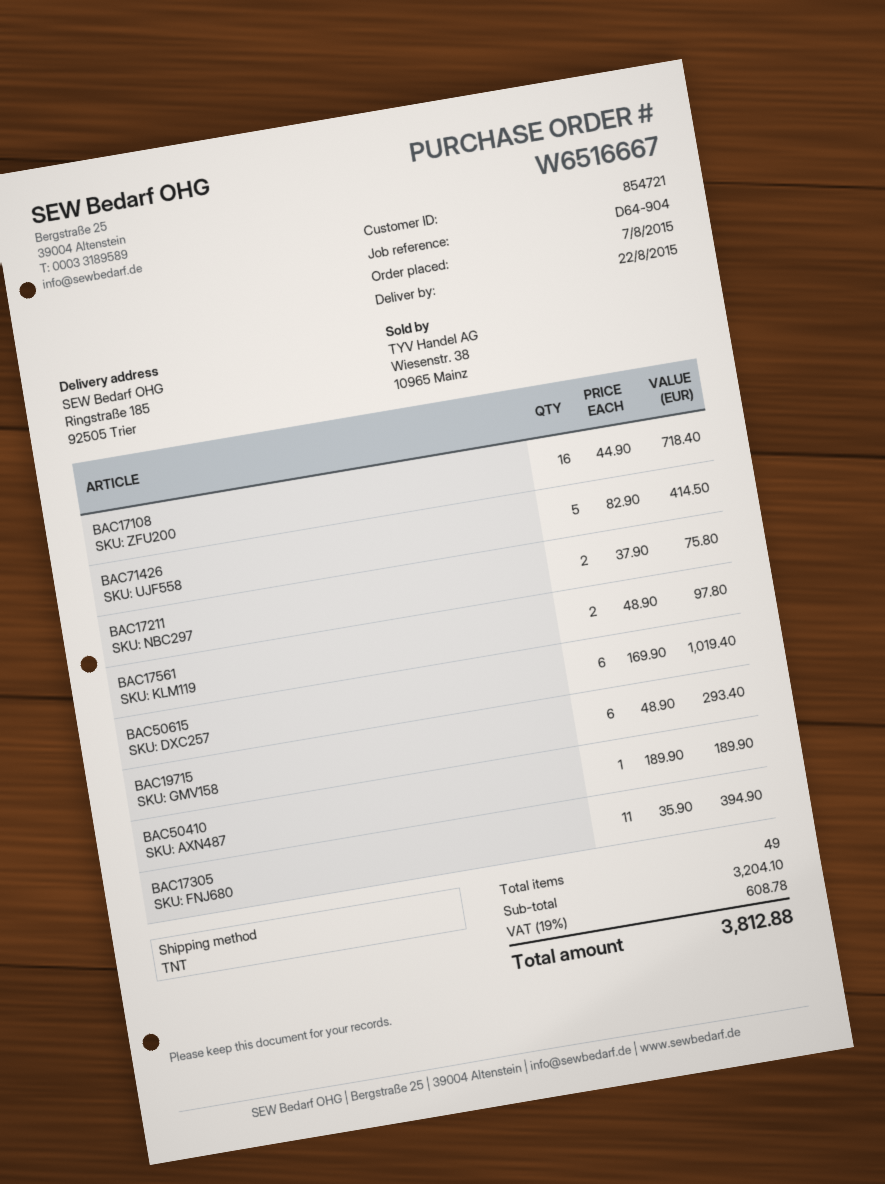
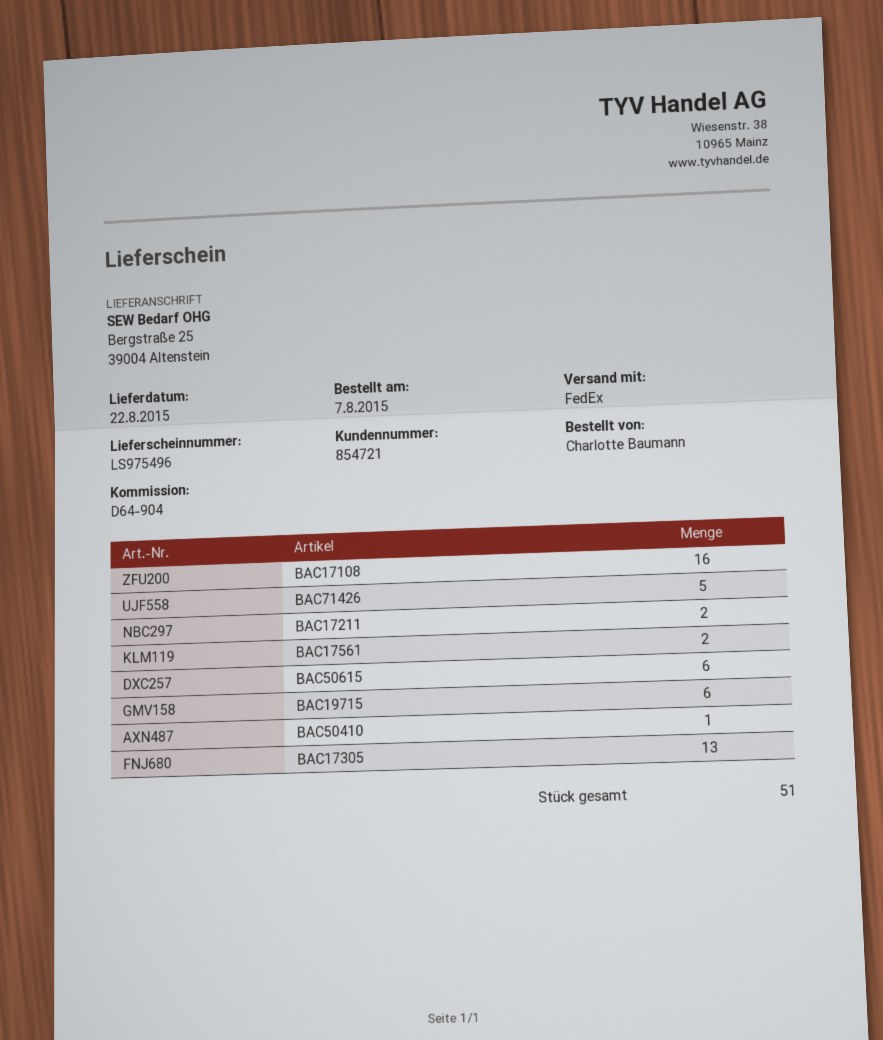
shipping method: TNT -> FedEx
ship to: Ringstraße 185, 92505 Trier -> Bergstraße 25, 39004 Altenstein
BAC17305: 11 -> 13
total quantity: 49 -> 51

